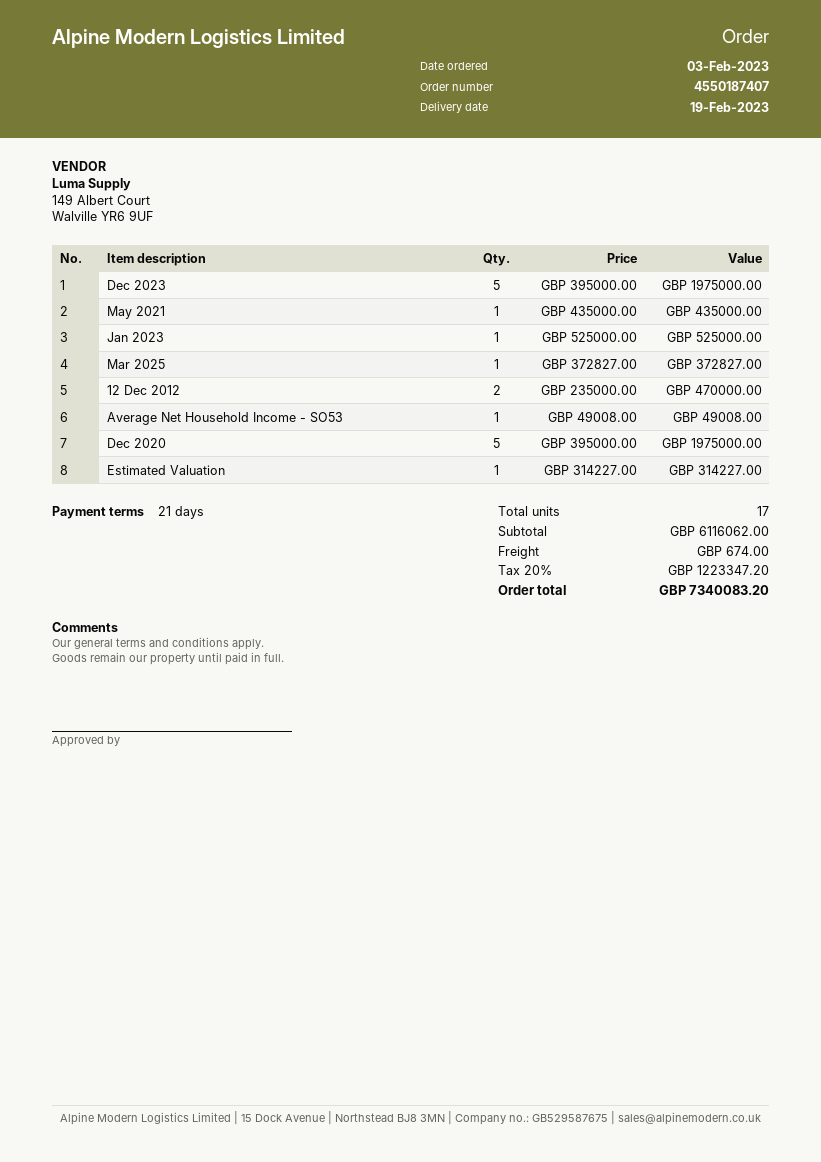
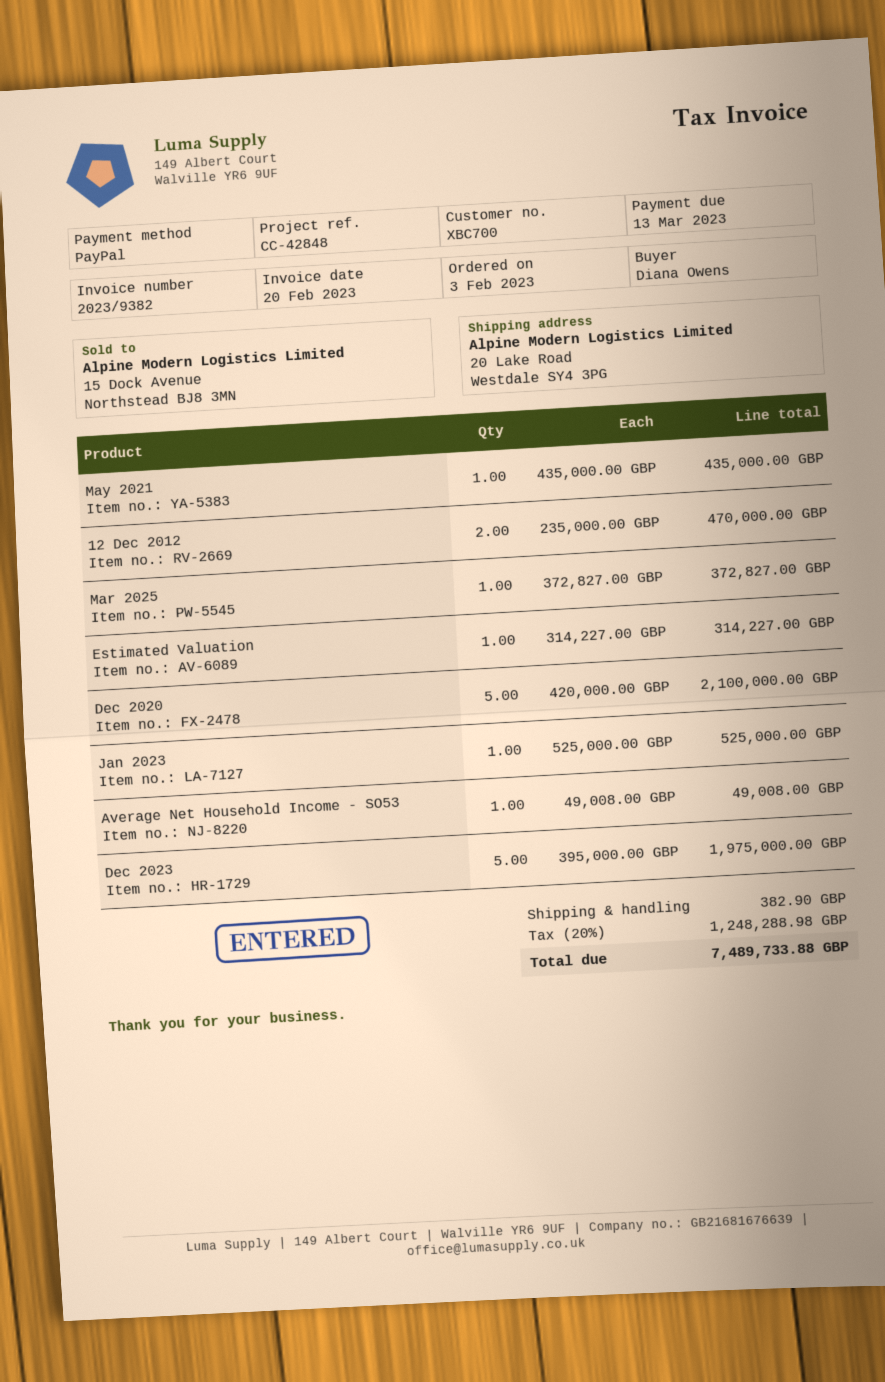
Dec 2020: 5 x 395000.00 = 1975000.00 -> 5 x 420000.00 = 2100000.00
shipping: 674.00 -> 382.90
tax: 20% = 1223347.20 -> 20% = 1248288.98
total: 7340083.20 -> 7489733.88

